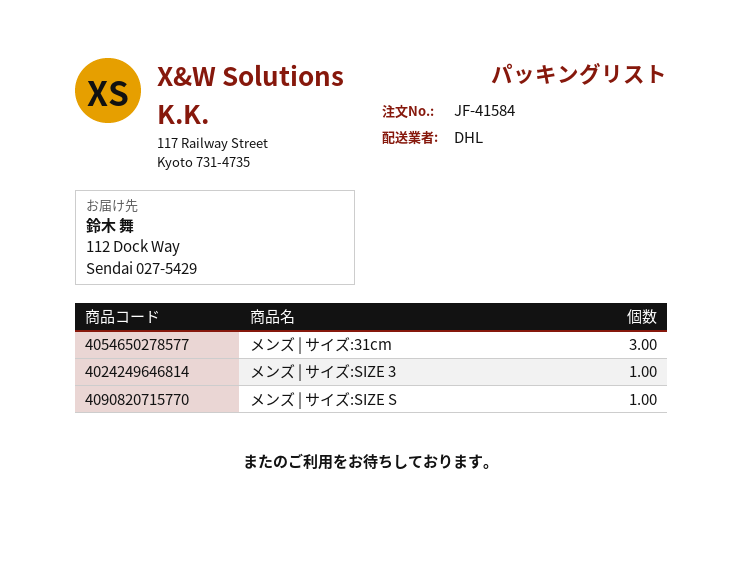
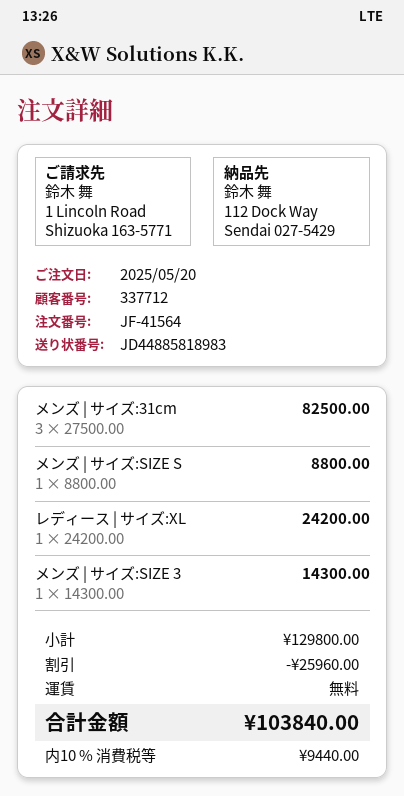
order number: JF-41584 -> JF-41564
レディース | サイズ:XL: none -> 1

